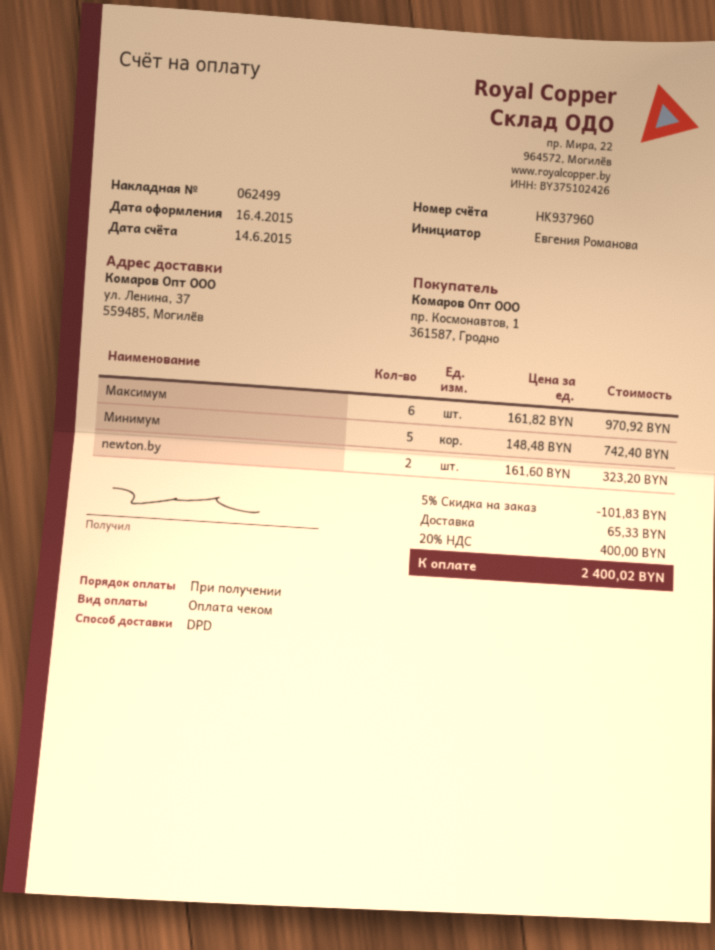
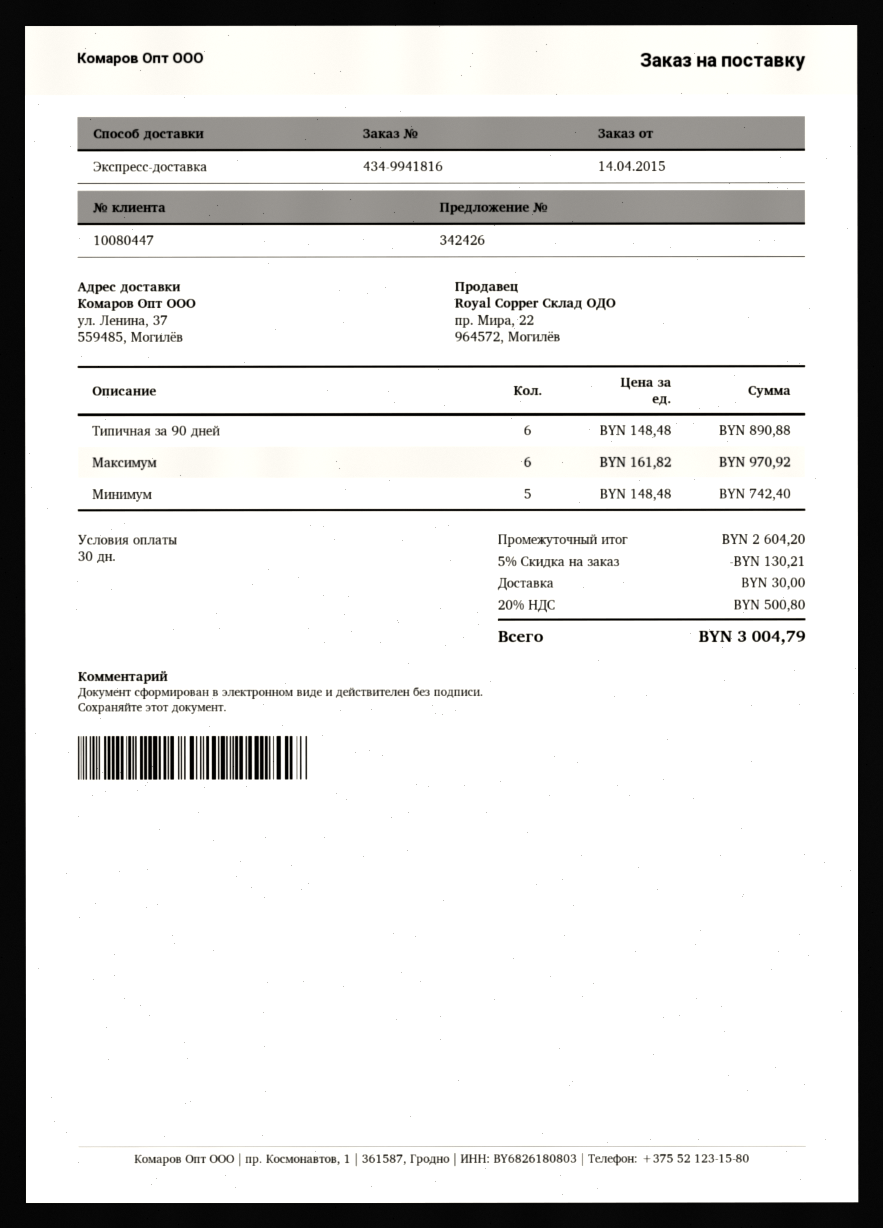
order date: 2015-04-16 -> 2015-04-14
payment terms: on receipt -> 30 days
shipping method: DPD -> express
newton.by: 2 x 161.60 = 323.20 -> none
Типичная за 90 дней: none -> 6 x 148.48 = 890.88
discount: 5% = 101.83 -> 5% = 130.21
shipping: 65.33 -> 30.00
tax: 20% = 400.00 -> 20% = 500.80
total: 2400.02 -> 3004.79

